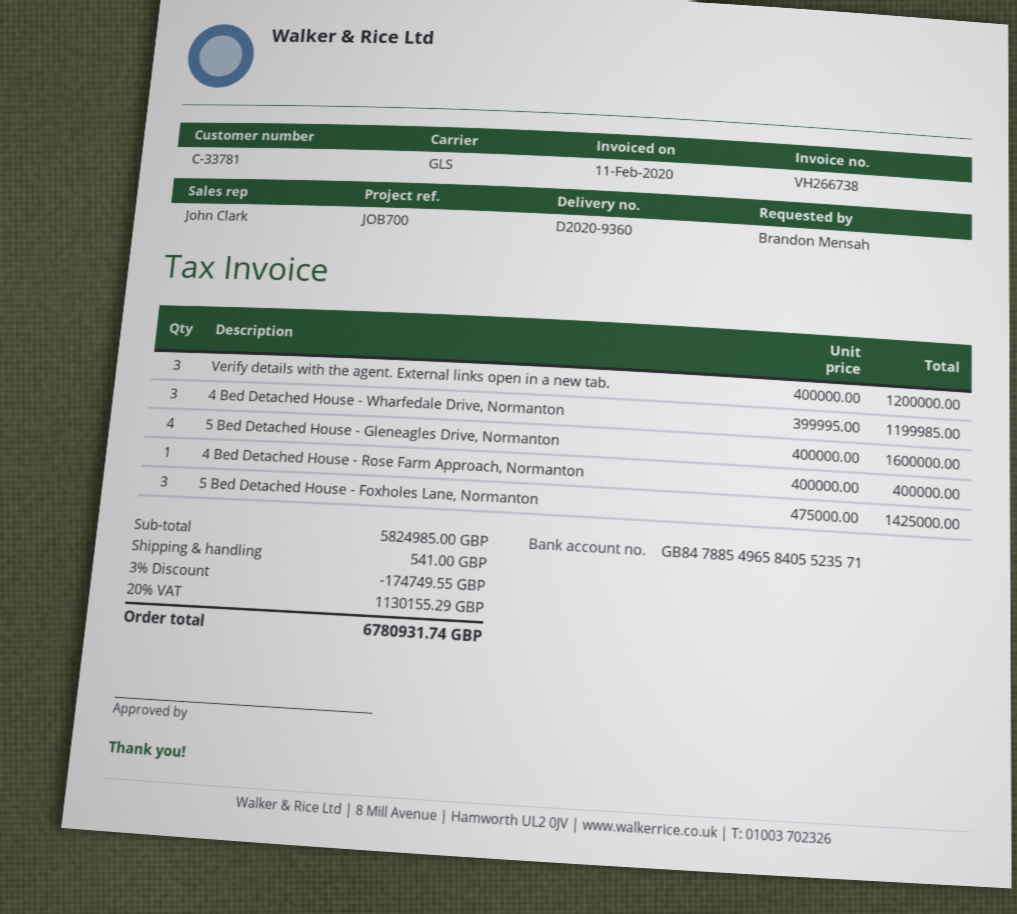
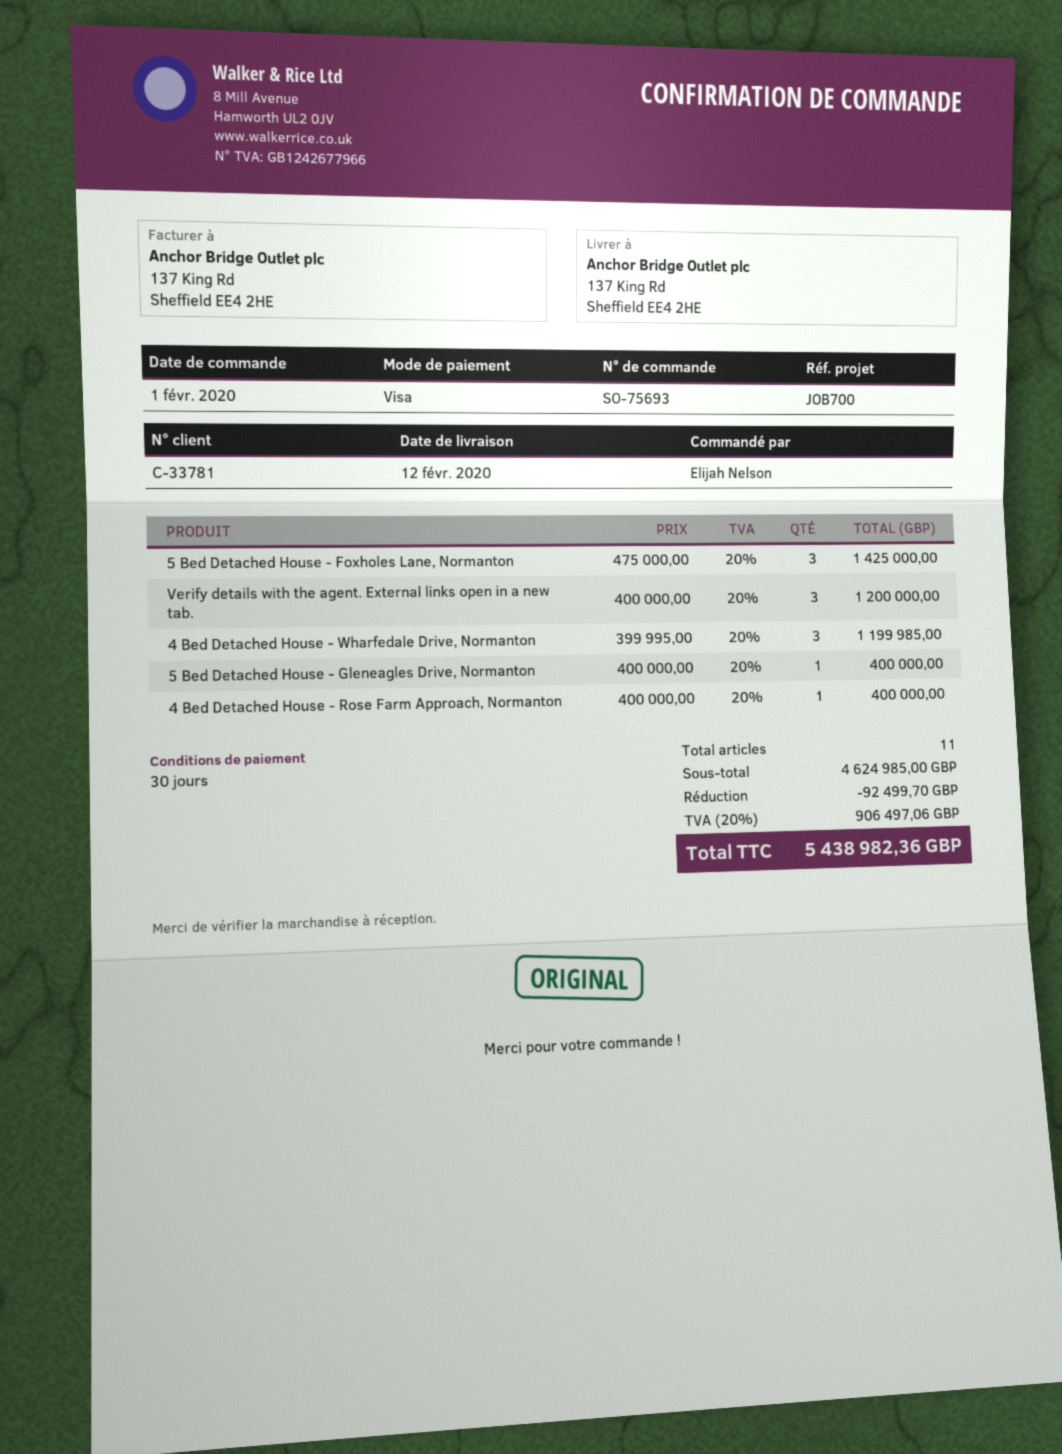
ordered by: Brandon Mensah -> Elijah Nelson
5 Bed Detached House - Gleneagles Drive, Normanton: 4 x 400000.00 = 1600000.00 -> 1 x 400000.00 = 400000.00
subtotal: 5824985.00 -> 4624985.00
discount: 174749.55 -> 92499.70
shipping: 541.00 -> none
tax: 20% = 1130155.29 -> 20% = 906497.06
total: 6780931.74 -> 5438982.36

